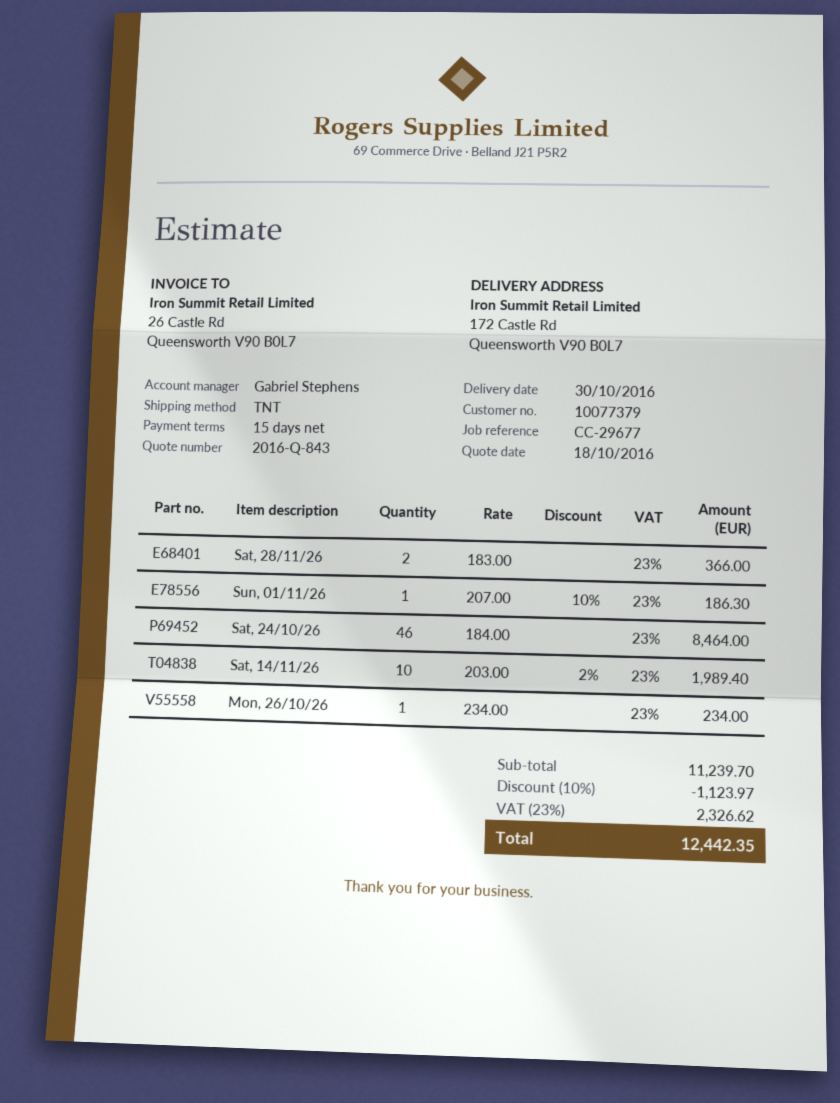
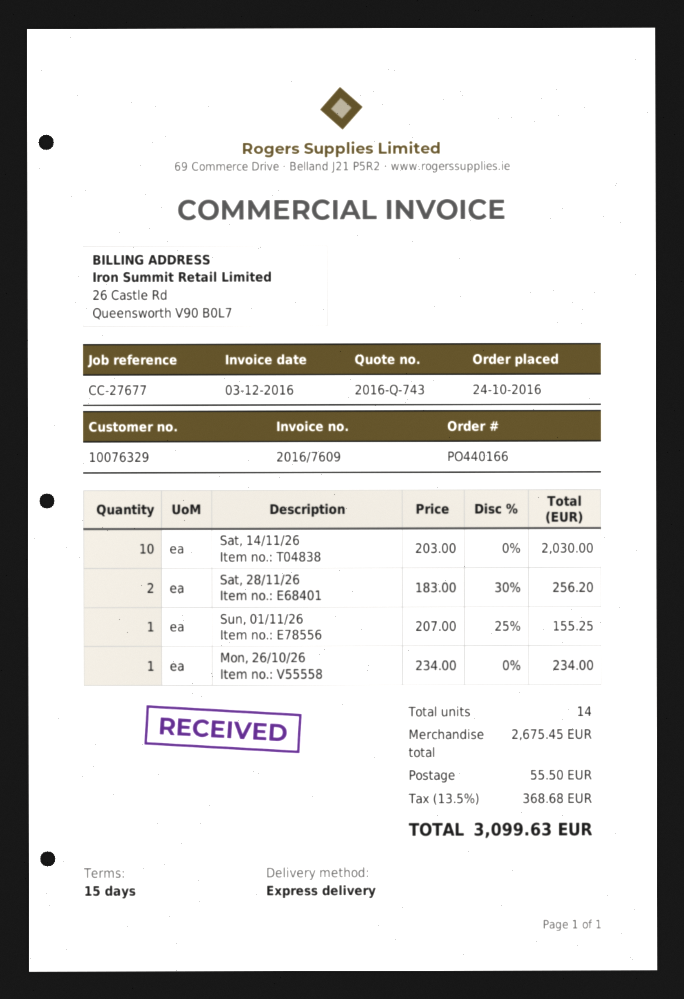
quote number: 2016-Q-843 -> 2016-Q-743
customer number: 10077379 -> 10076329
reference: CC-29677 -> CC-27677
shipping method: TNT -> express
Sat, 28/11/26: 2 x 183.00 = 366.00 -> 2 x 183.00 - 30% = 256.20
Sun, 01/11/26: 1 x 207.00 - 10% = 186.30 -> 1 x 207.00 - 25% = 155.25
Sat, 24/10/26: 46 x 184.00 = 8464.00 -> none
Sat, 14/11/26: 10 x 203.00 - 2% = 1989.40 -> 10 x 203.00 = 2030.00
subtotal: 11239.70 -> 2675.45
discount: 10% = 1123.97 -> none
shipping: none -> 55.50
tax: 23% = 2326.62 -> 13.5% = 368.68
total: 12442.35 -> 3099.63

